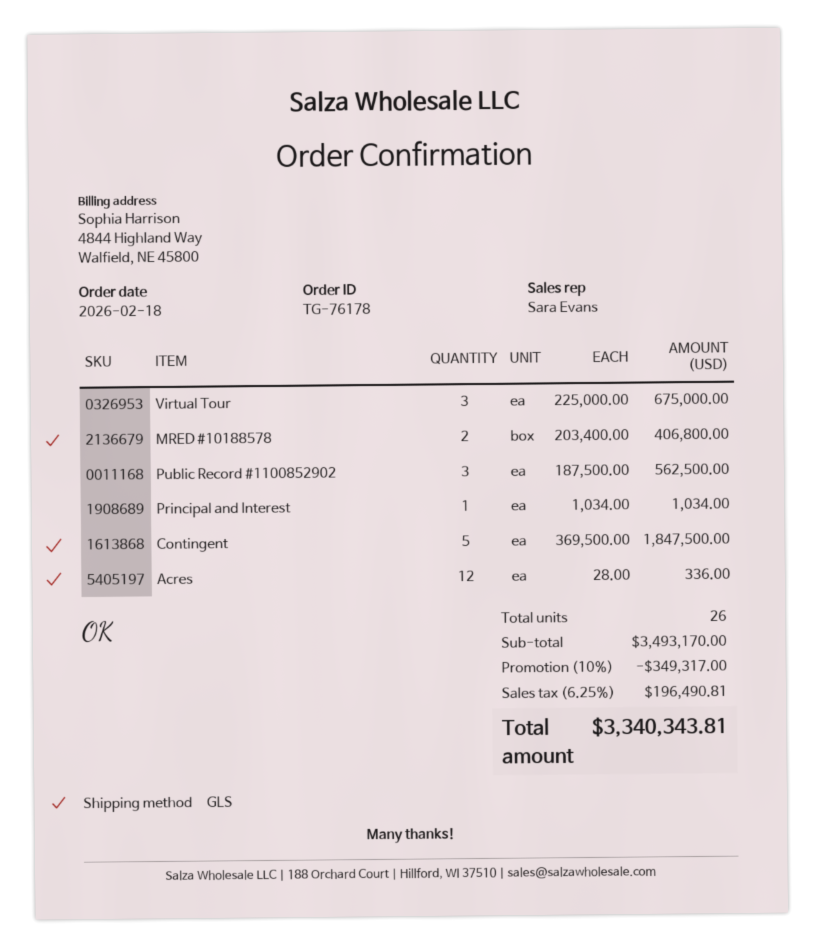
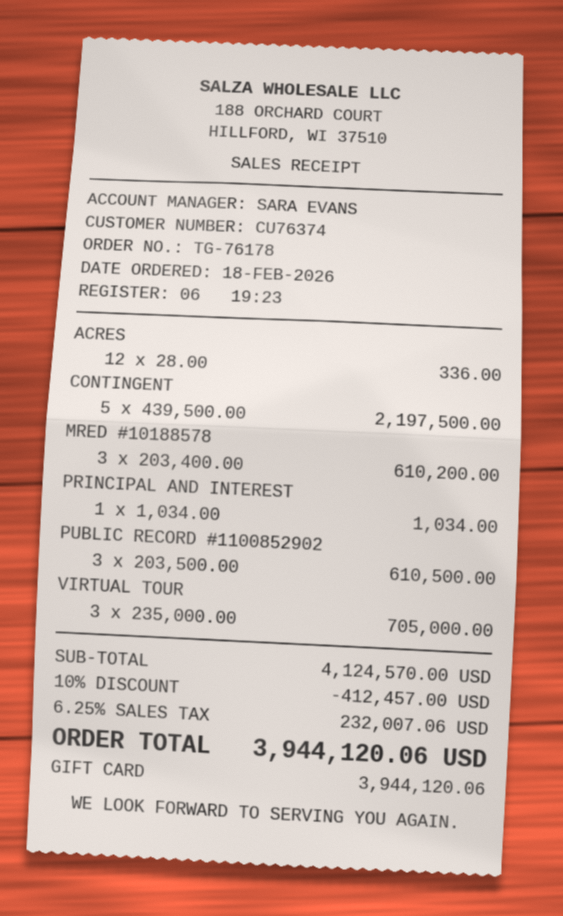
Virtual Tour: 3 x 225000.00 = 675000.00 -> 3 x 235000.00 = 705000.00
MRED #10188578: 2 x 203400.00 = 406800.00 -> 3 x 203400.00 = 610200.00
Public Record #1100852902: 3 x 187500.00 = 562500.00 -> 3 x 203500.00 = 610500.00
Contingent: 5 x 369500.00 = 1847500.00 -> 5 x 439500.00 = 2197500.00
subtotal: 3493170.00 -> 4124570.00
discount: 10% = 349317.00 -> 10% = 412457.00
tax: 6.25% = 196490.81 -> 6.25% = 232007.06
total: 3340343.81 -> 3944120.06

